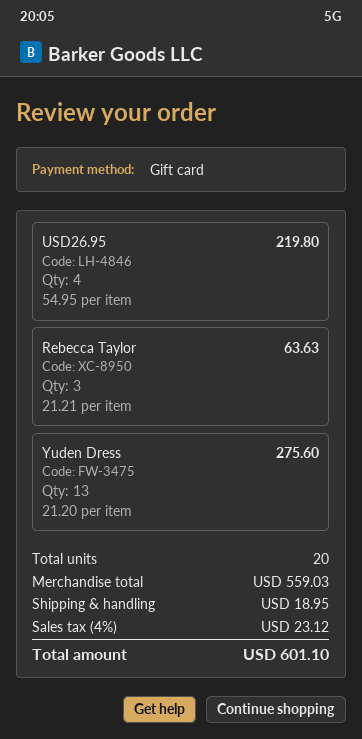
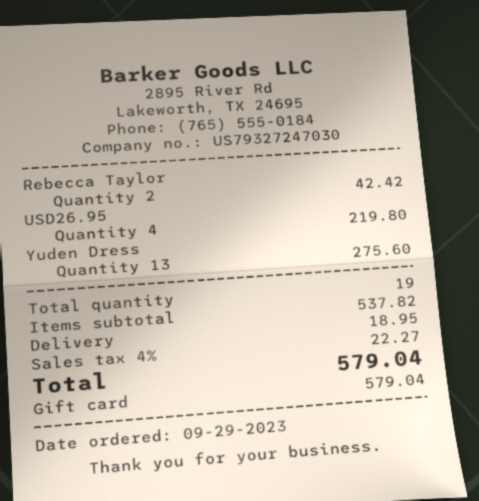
Rebecca Taylor: 3 for 63.63 -> 2 for 42.42
total quantity: 20 -> 19
subtotal: 559.03 -> 537.82
tax: 4% = 23.12 -> 4% = 22.27
total: 601.10 -> 579.04

